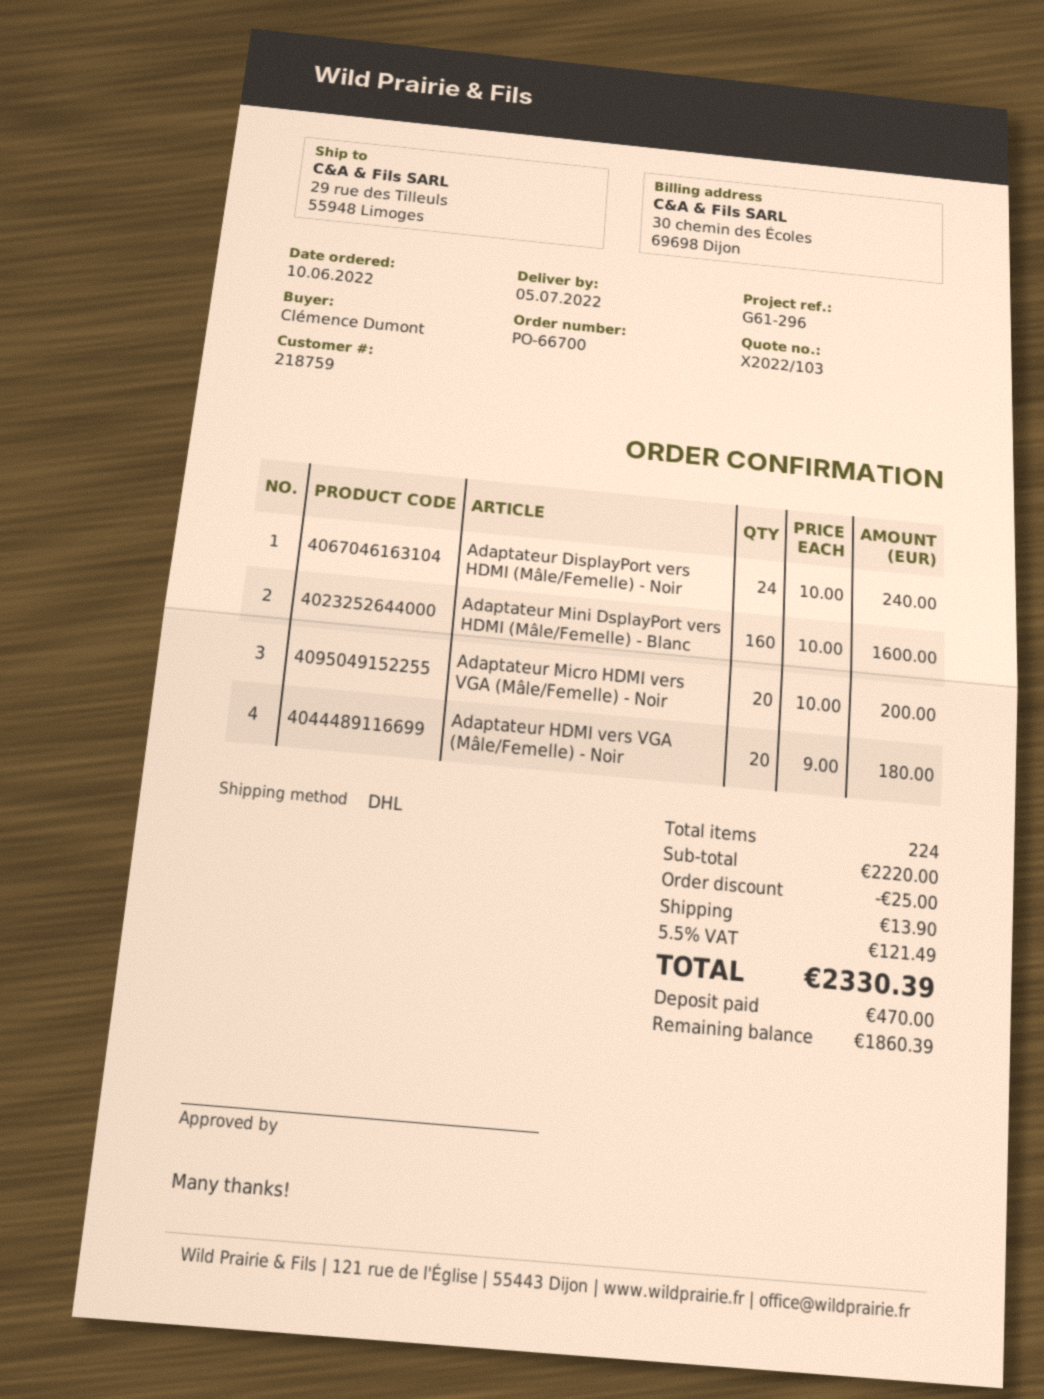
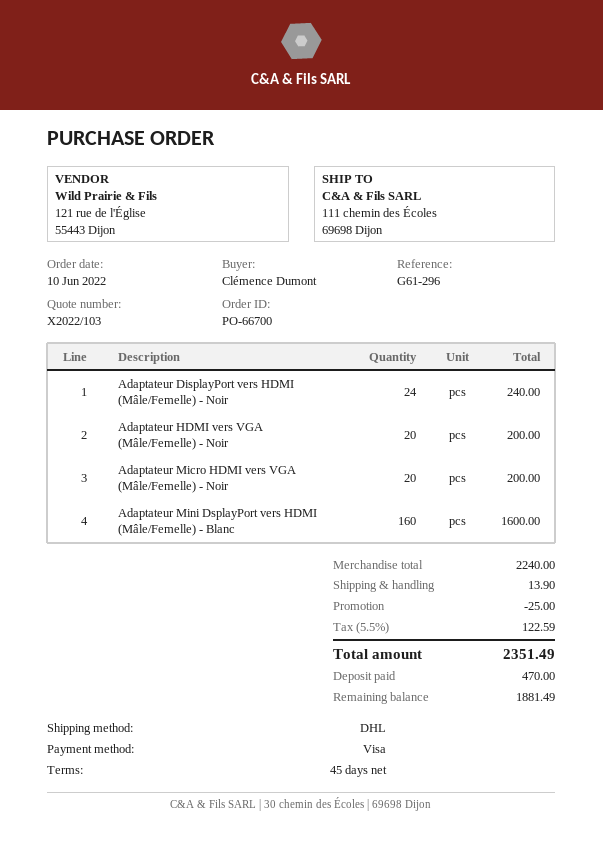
ship to: 29 rue des Tilleuls, 55948 Limoges -> 111 chemin des Écoles, 69698 Dijon
Adaptateur HDMI vers VGA (Mâle/Femelle) - Noir: 20 for 180.00 -> 20 for 200.00
subtotal: 2220.00 -> 2240.00
tax: 5.5% = 121.49 -> 5.5% = 122.59
total: 2330.39 -> 2351.49
balance: 1860.39 -> 1881.49

